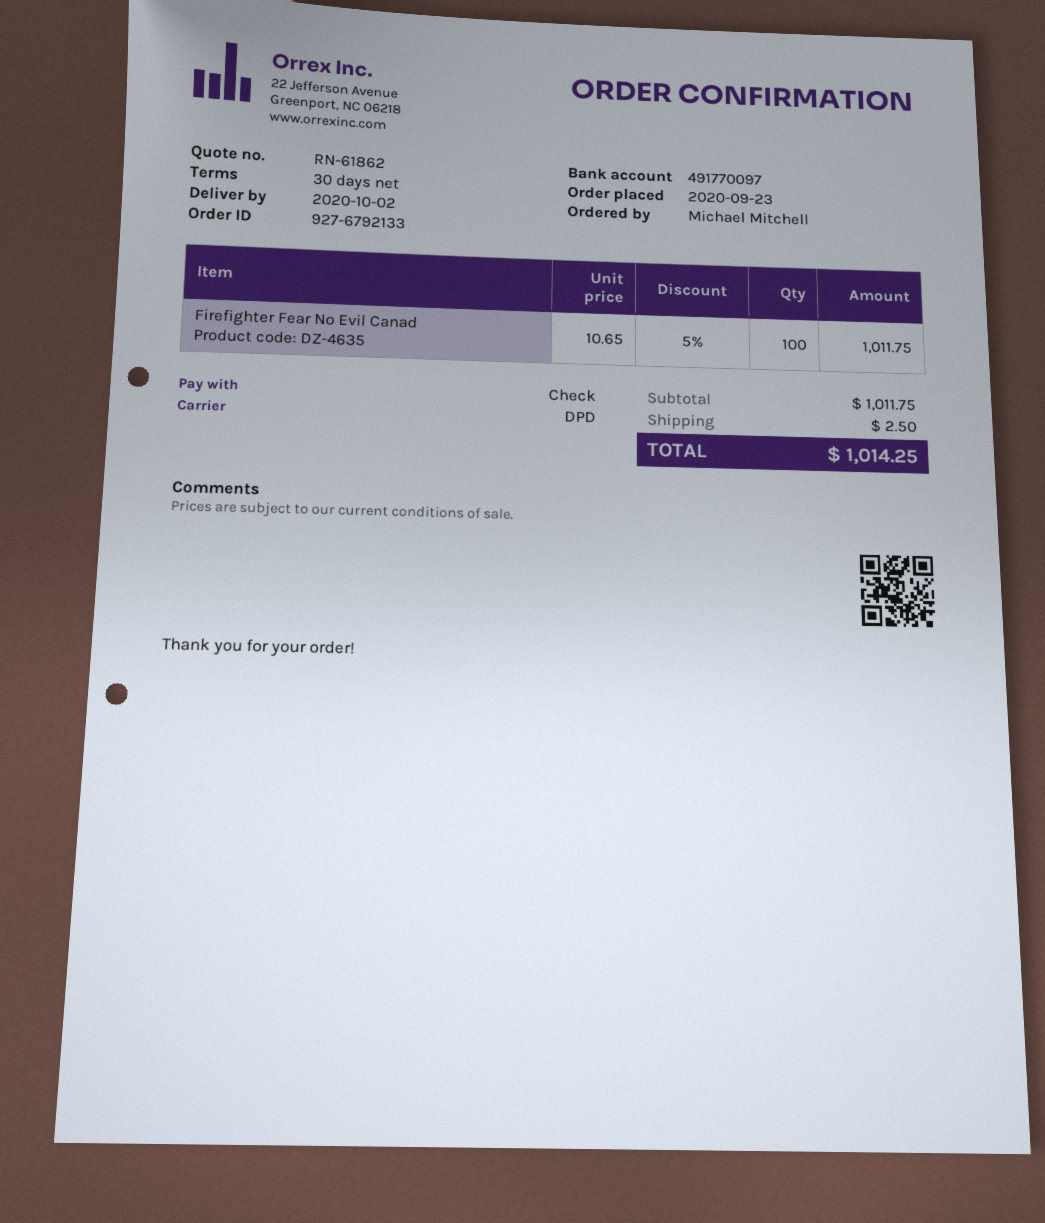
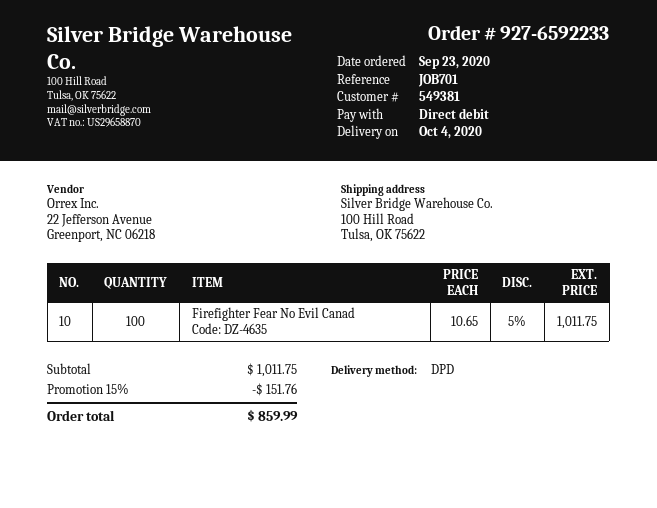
order number: 927-6792133 -> 927-6592233
delivery date: 2020-10-02 -> 2020-10-04
payment method: cheque -> direct debit
discount: none -> 15% = 151.76
shipping: 2.50 -> none
total: 1014.25 -> 859.99

